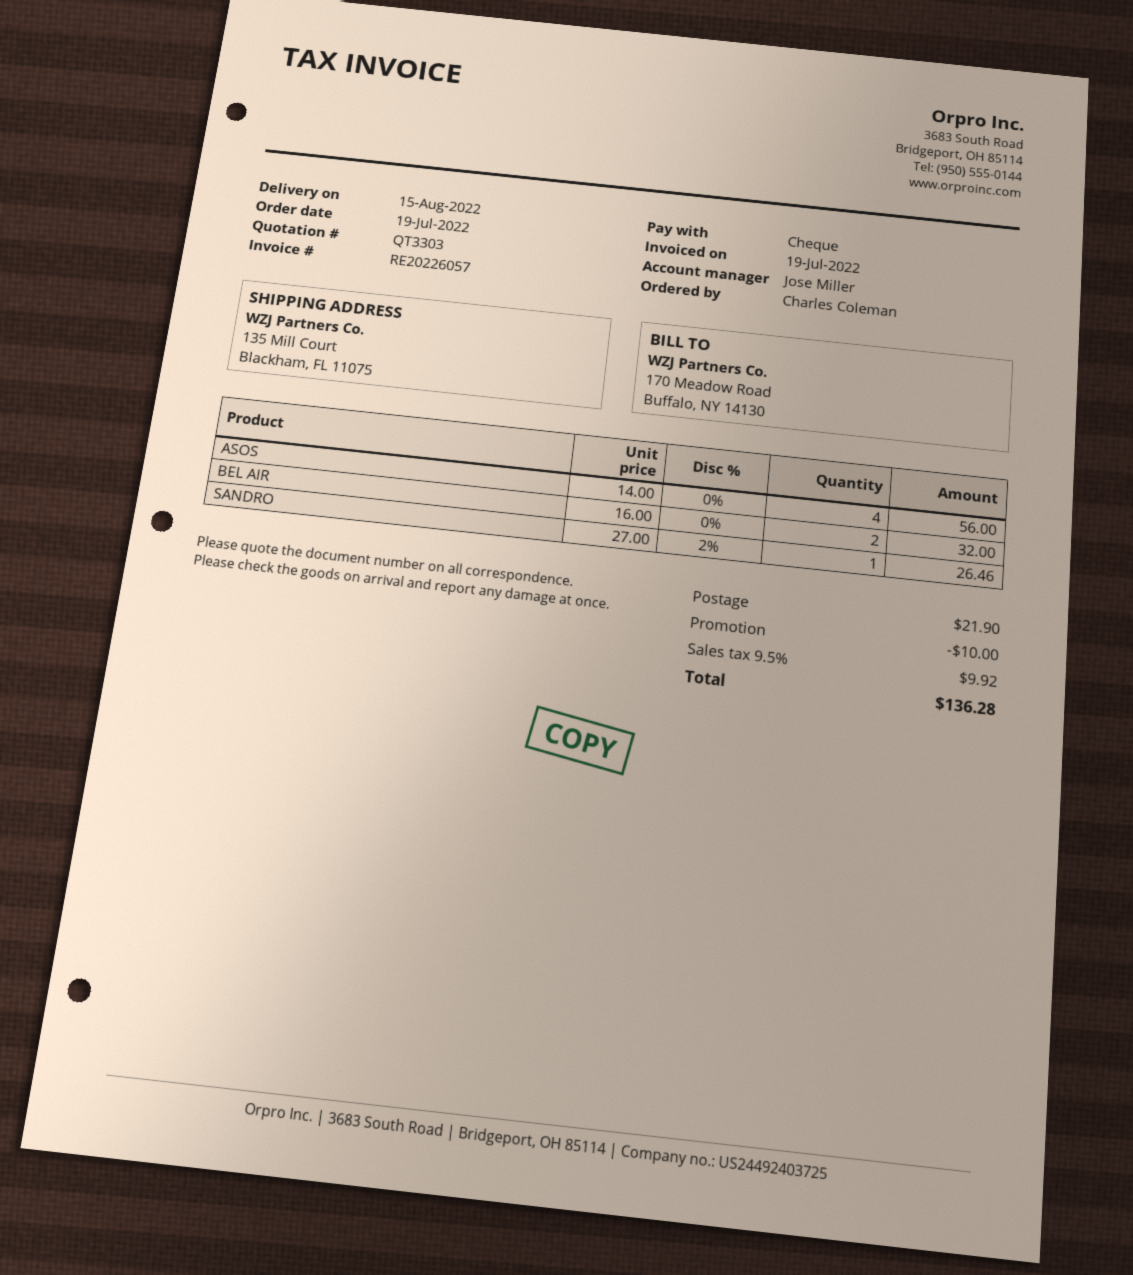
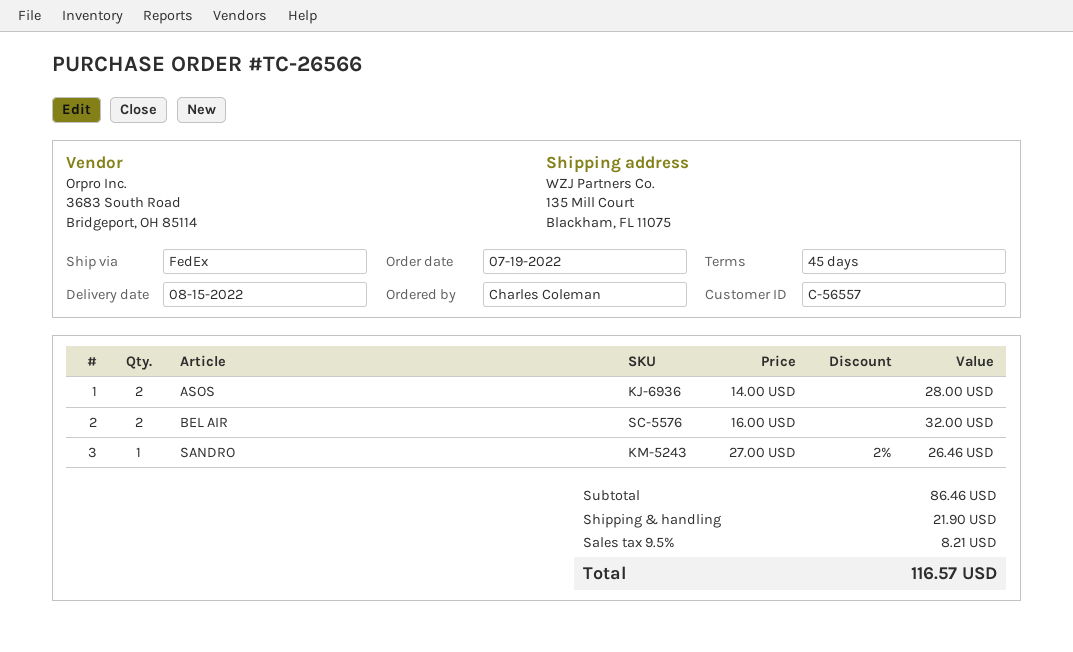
ASOS: 4 x 14.00 = 56.00 -> 2 x 14.00 = 28.00
discount: 10.00 -> none
tax: 9.5% = 9.92 -> 9.5% = 8.21
total: 136.28 -> 116.57

